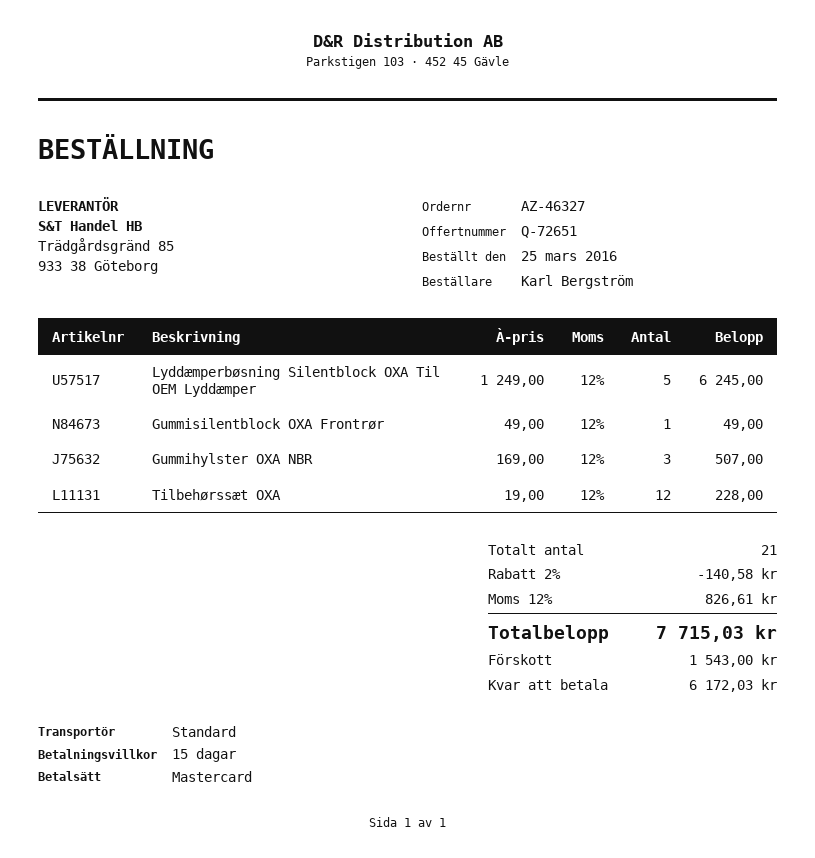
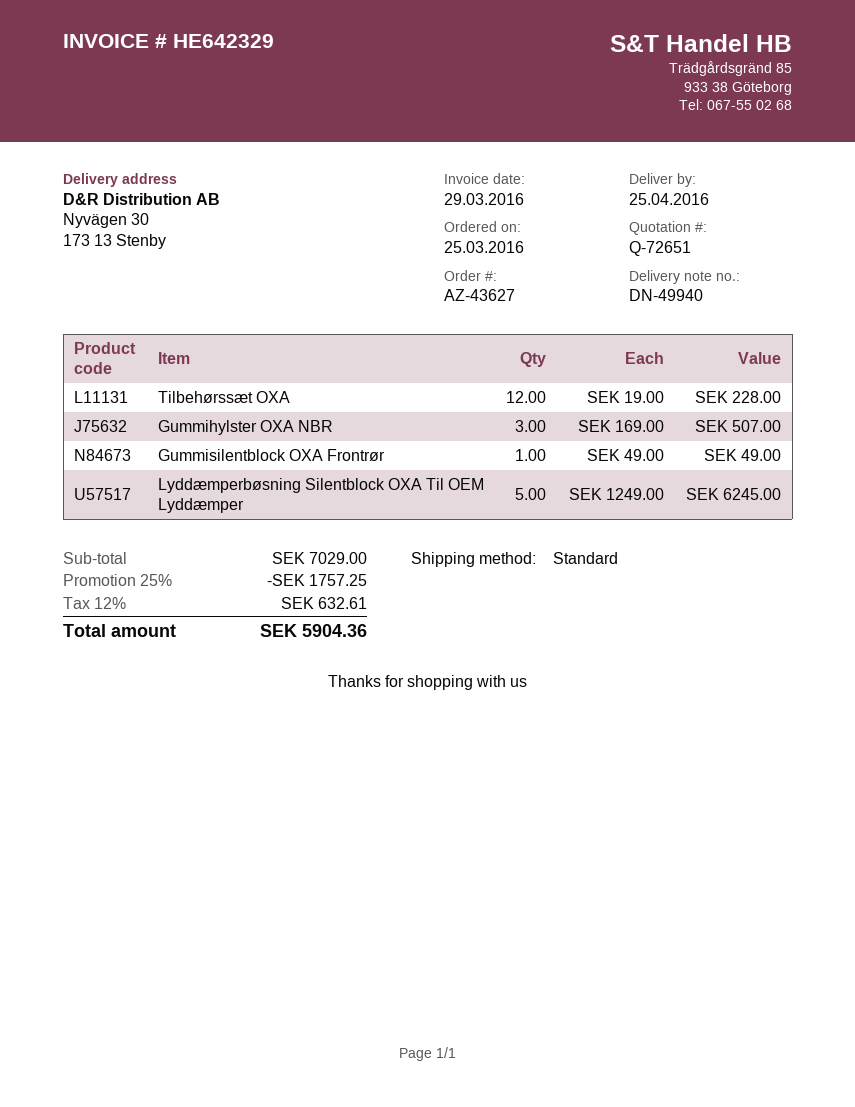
order number: AZ-46327 -> AZ-43627
discount: 2% = 140.58 -> 25% = 1757.25
tax: 12% = 826.61 -> 12% = 632.61
total: 7715.03 -> 5904.36

